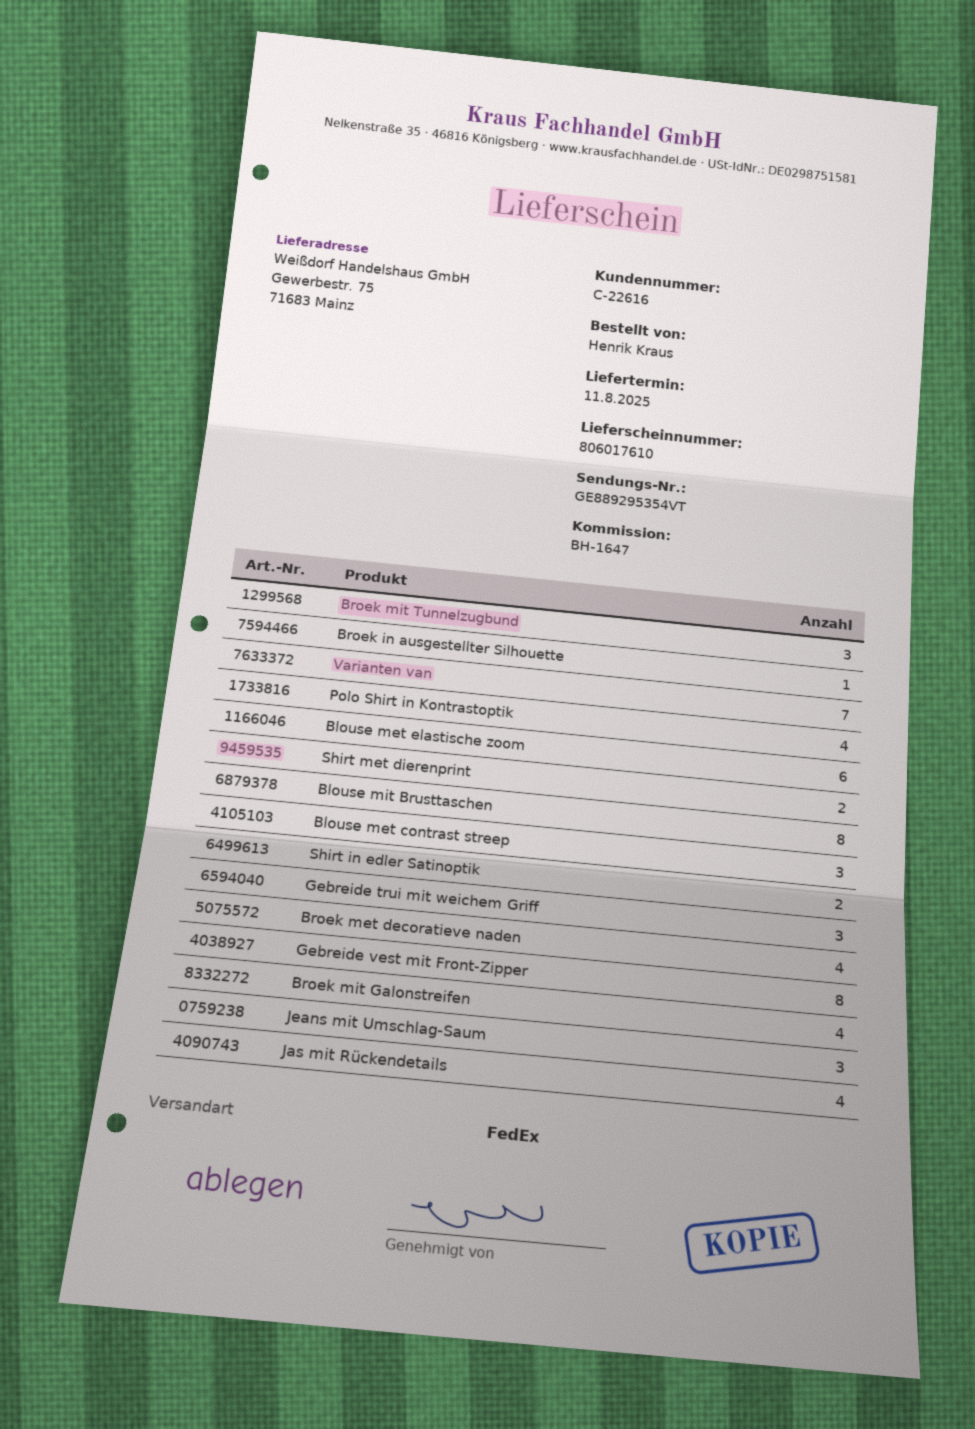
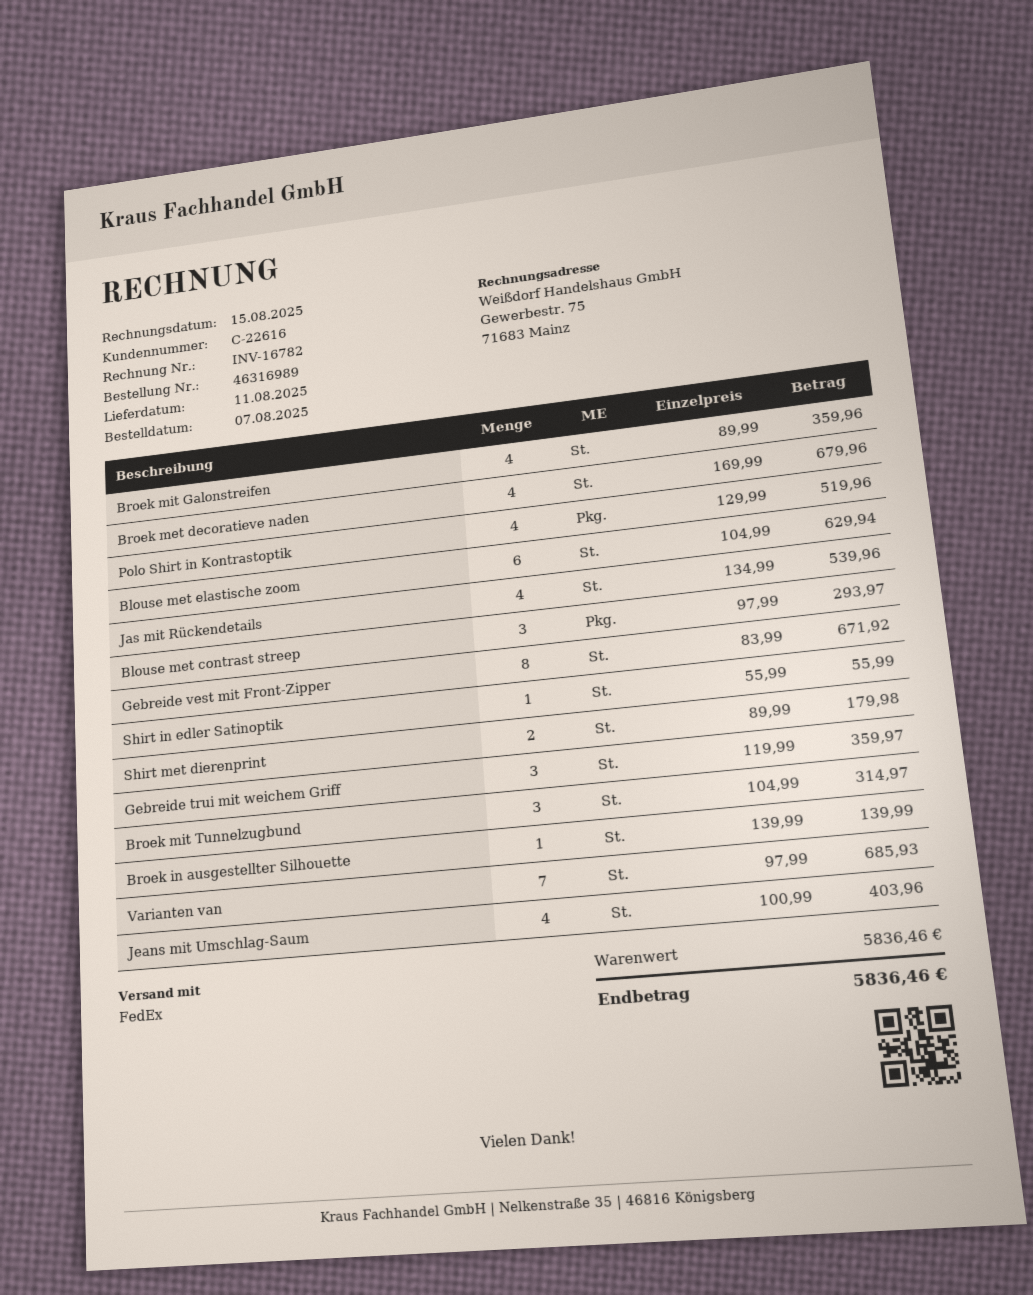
Blouse mit Brusttaschen: 8 -> none
Shirt in edler Satinoptik: 2 -> 1
Jeans mit Umschlag-Saum: 3 -> 4

